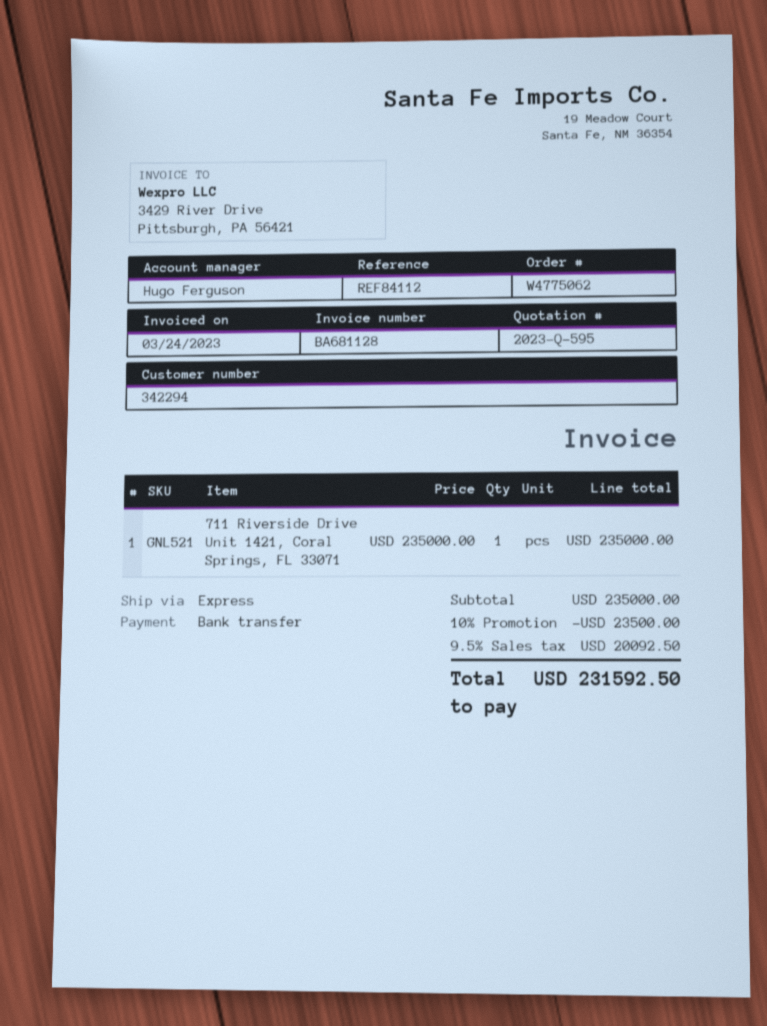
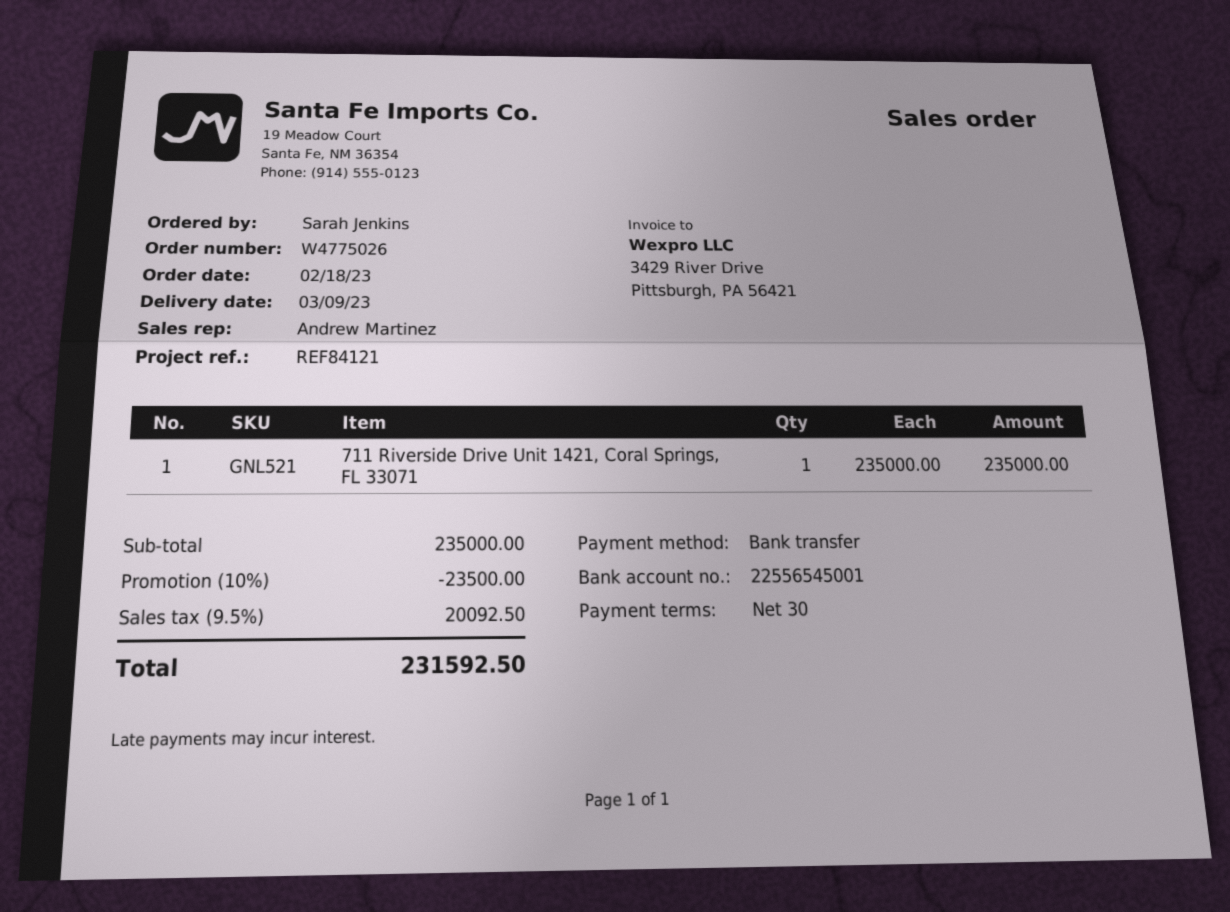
order number: W4775062 -> W4775026
reference: REF84112 -> REF84121
sales rep: Hugo Ferguson -> Andrew Martinez

